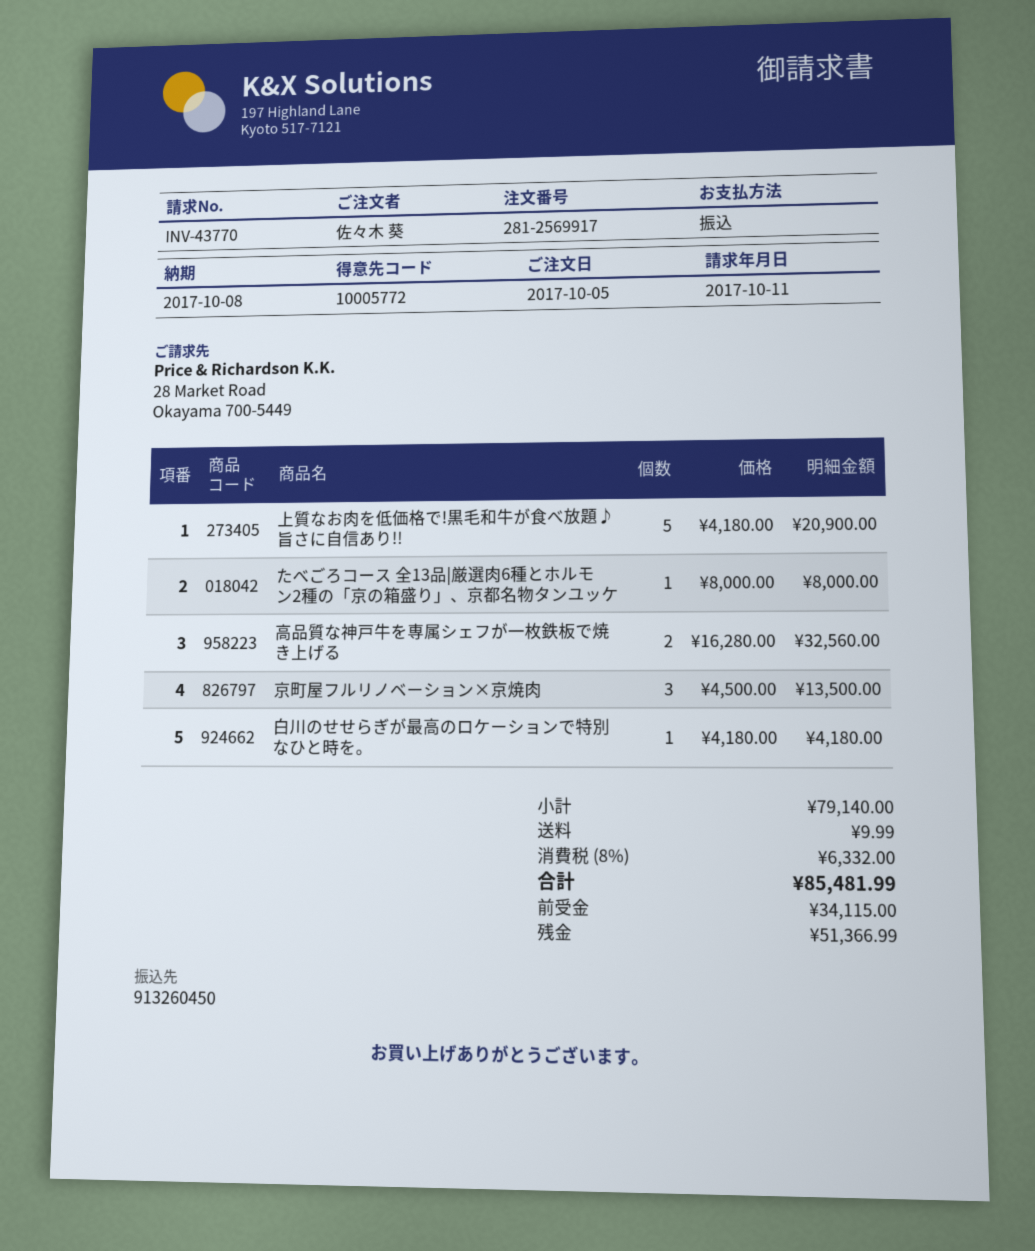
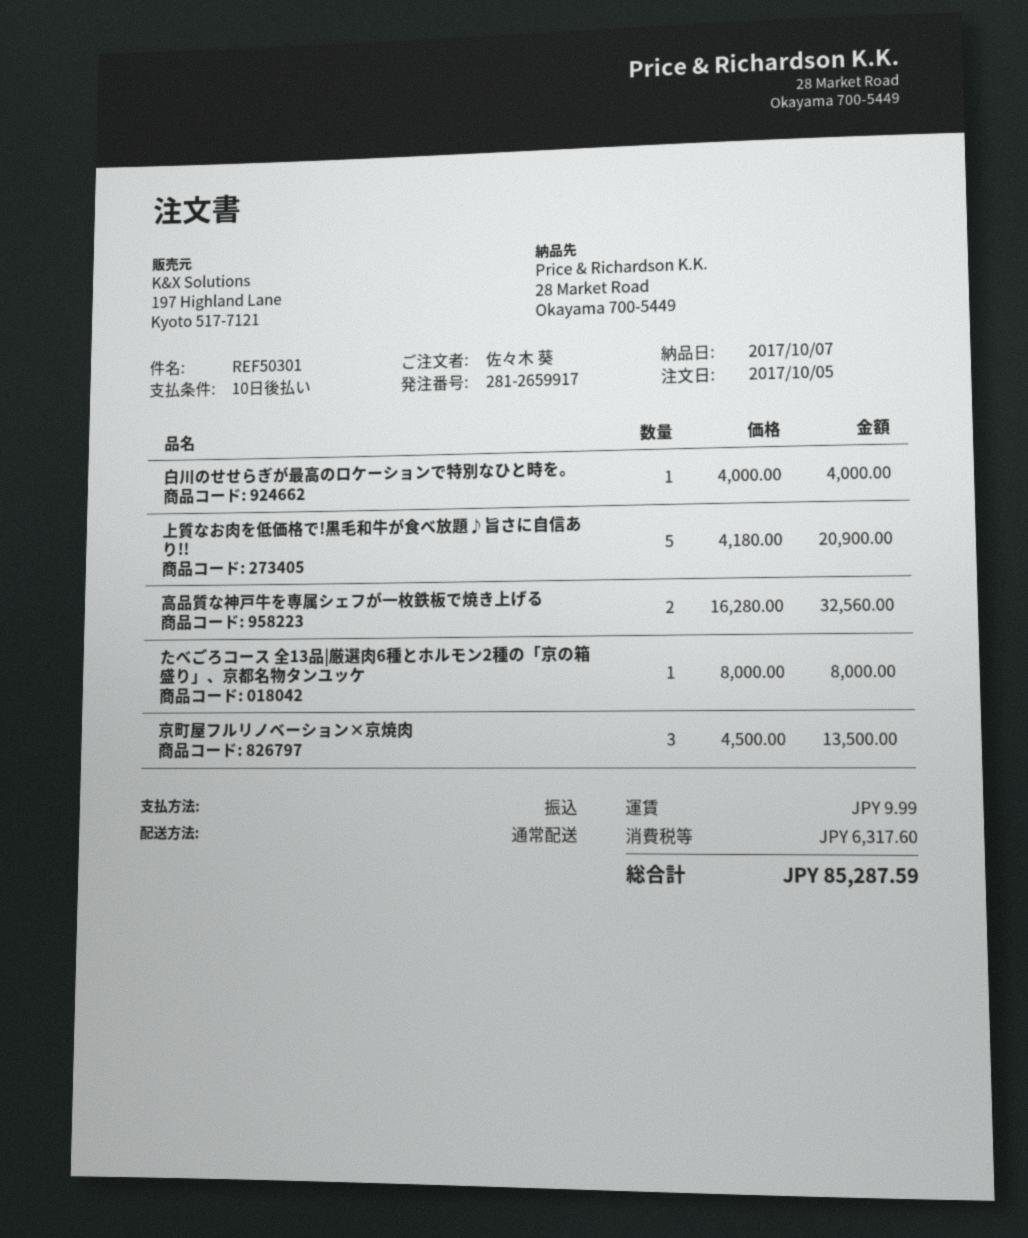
order number: 281-2569917 -> 281-2659917
delivery date: 2017-10-08 -> 2017-10-07
白川のせせらぎが最高のロケーションで特別なひと時を。: 1 x 4180.00 = 4180.00 -> 1 x 4000.00 = 4000.00
tax: 6332.00 -> 6317.60
total: 85481.99 -> 85287.59

